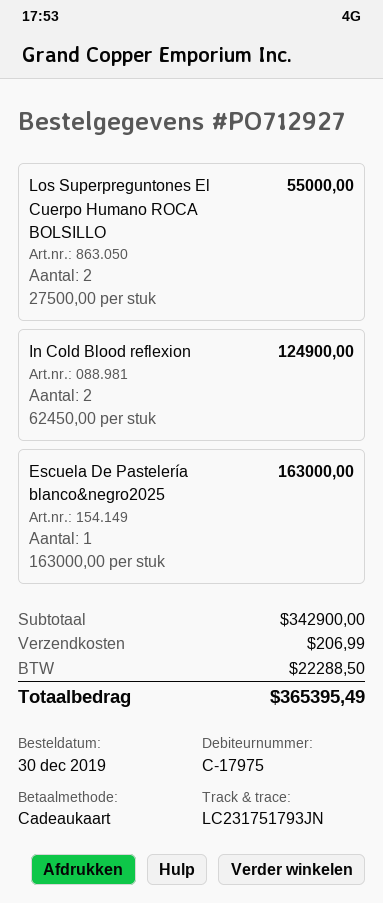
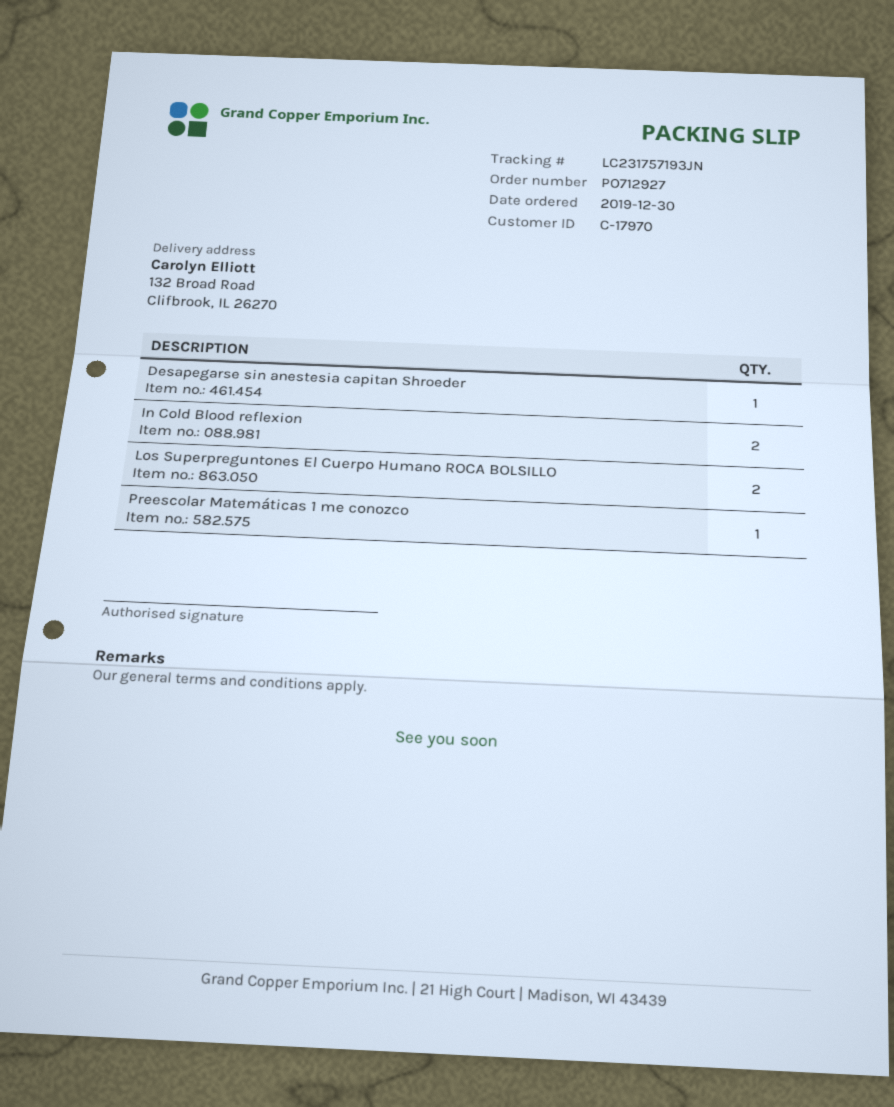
customer number: C-17975 -> C-17970
tracking number: LC231751793JN -> LC231757193JN
Escuela De Pastelería blanco&negro2025: 1 -> none
Desapegarse sin anestesia capitan Shroeder: none -> 1
Preescolar Matemáticas 1 me conozco: none -> 1

